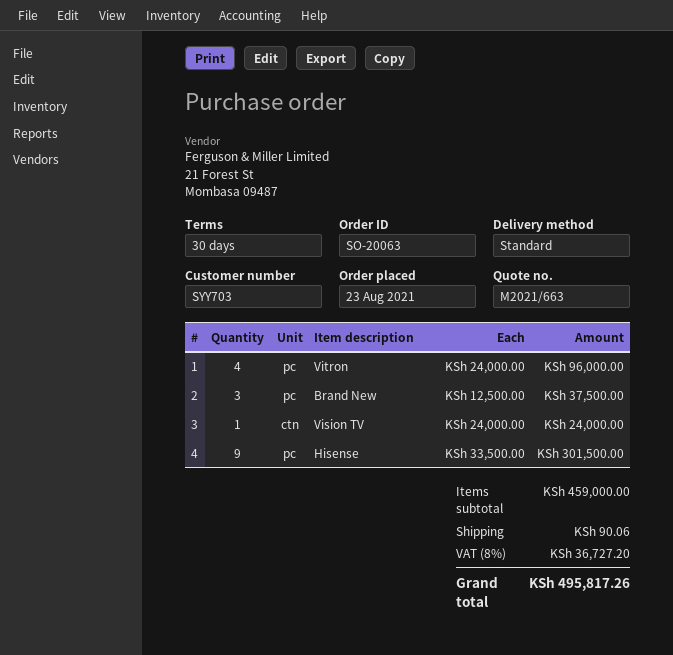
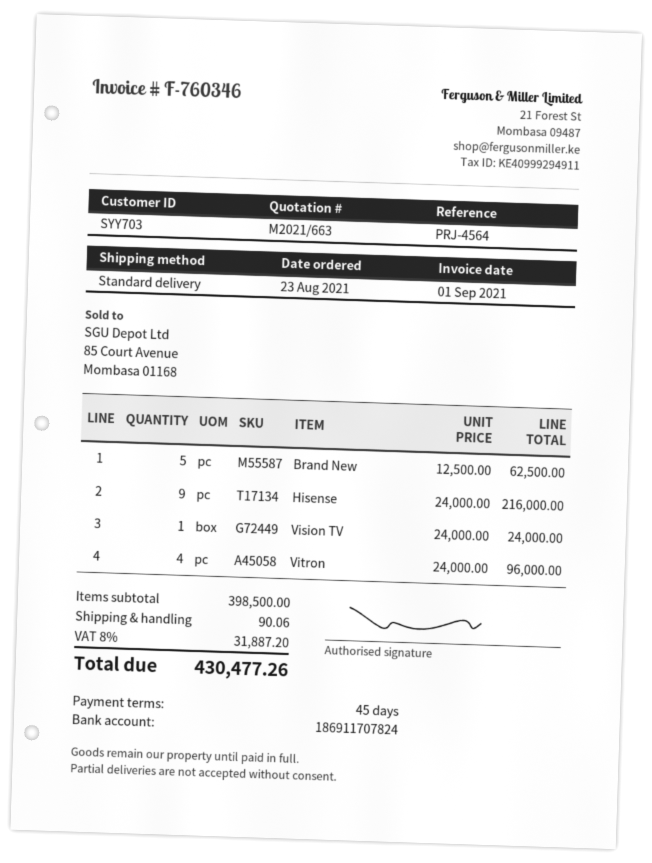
payment terms: 30 days -> 45 days
Brand New: 3 x 12500.00 = 37500.00 -> 5 x 12500.00 = 62500.00
Hisense: 9 x 33500.00 = 301500.00 -> 9 x 24000.00 = 216000.00
subtotal: 459000.00 -> 398500.00
tax: 8% = 36727.20 -> 8% = 31887.20
total: 495817.26 -> 430477.26

